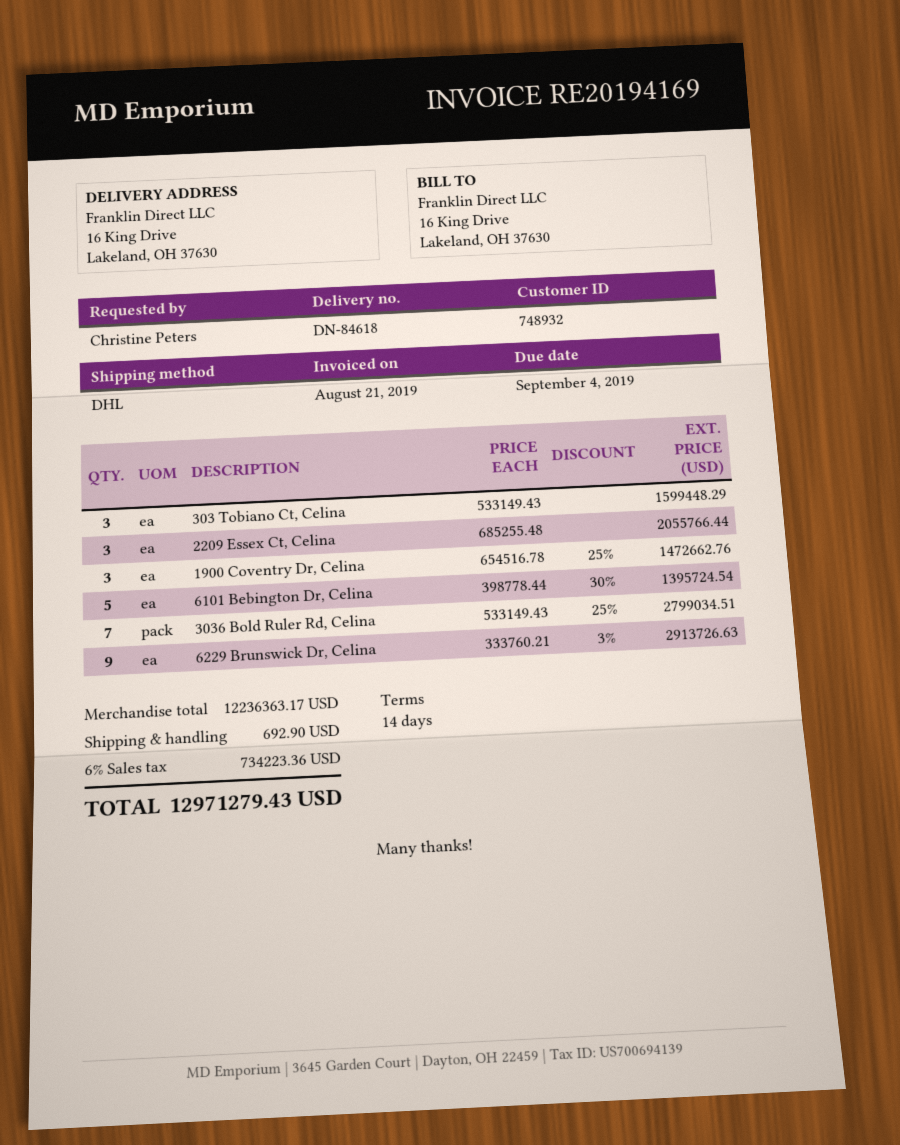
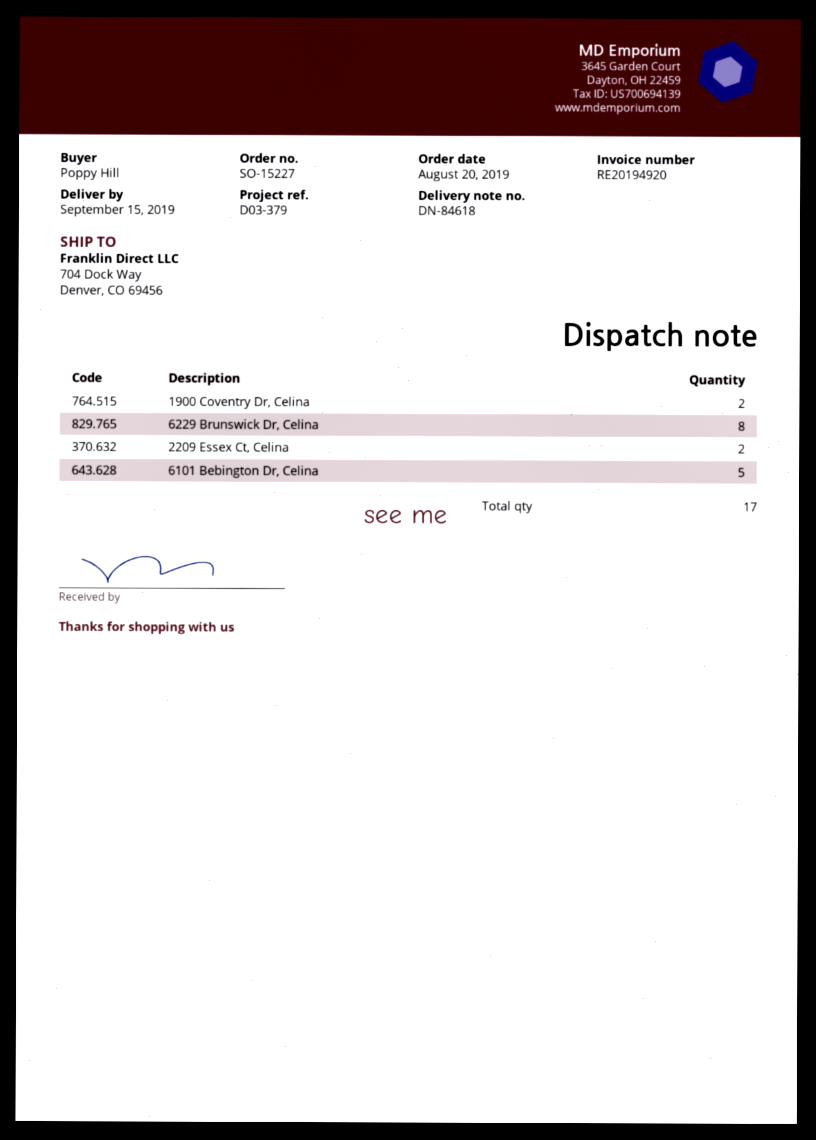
invoice number: RE20194169 -> RE20194920
ordered by: Christine Peters -> Poppy Hill
ship to: 16 King Drive, Lakeland, OH 37630 -> 704 Dock Way, Denver, CO 69456
303 Tobiano Ct, Celina: 3 -> none
2209 Essex Ct, Celina: 3 -> 2
1900 Coventry Dr, Celina: 3 -> 2
3036 Bold Ruler Rd, Celina: 7 -> none
6229 Brunswick Dr, Celina: 9 -> 8

